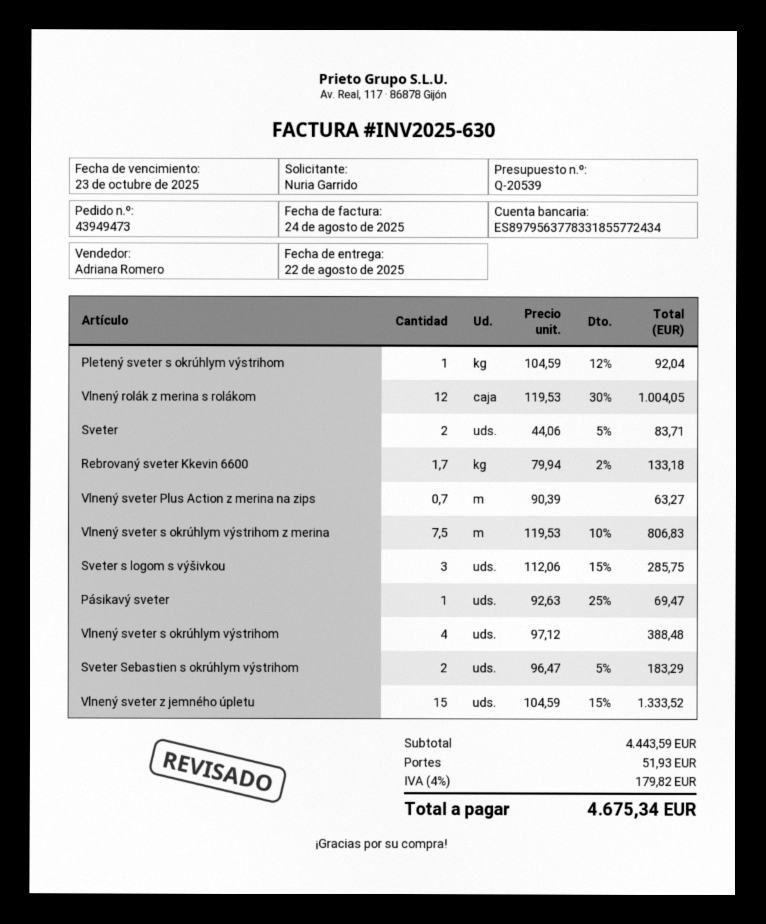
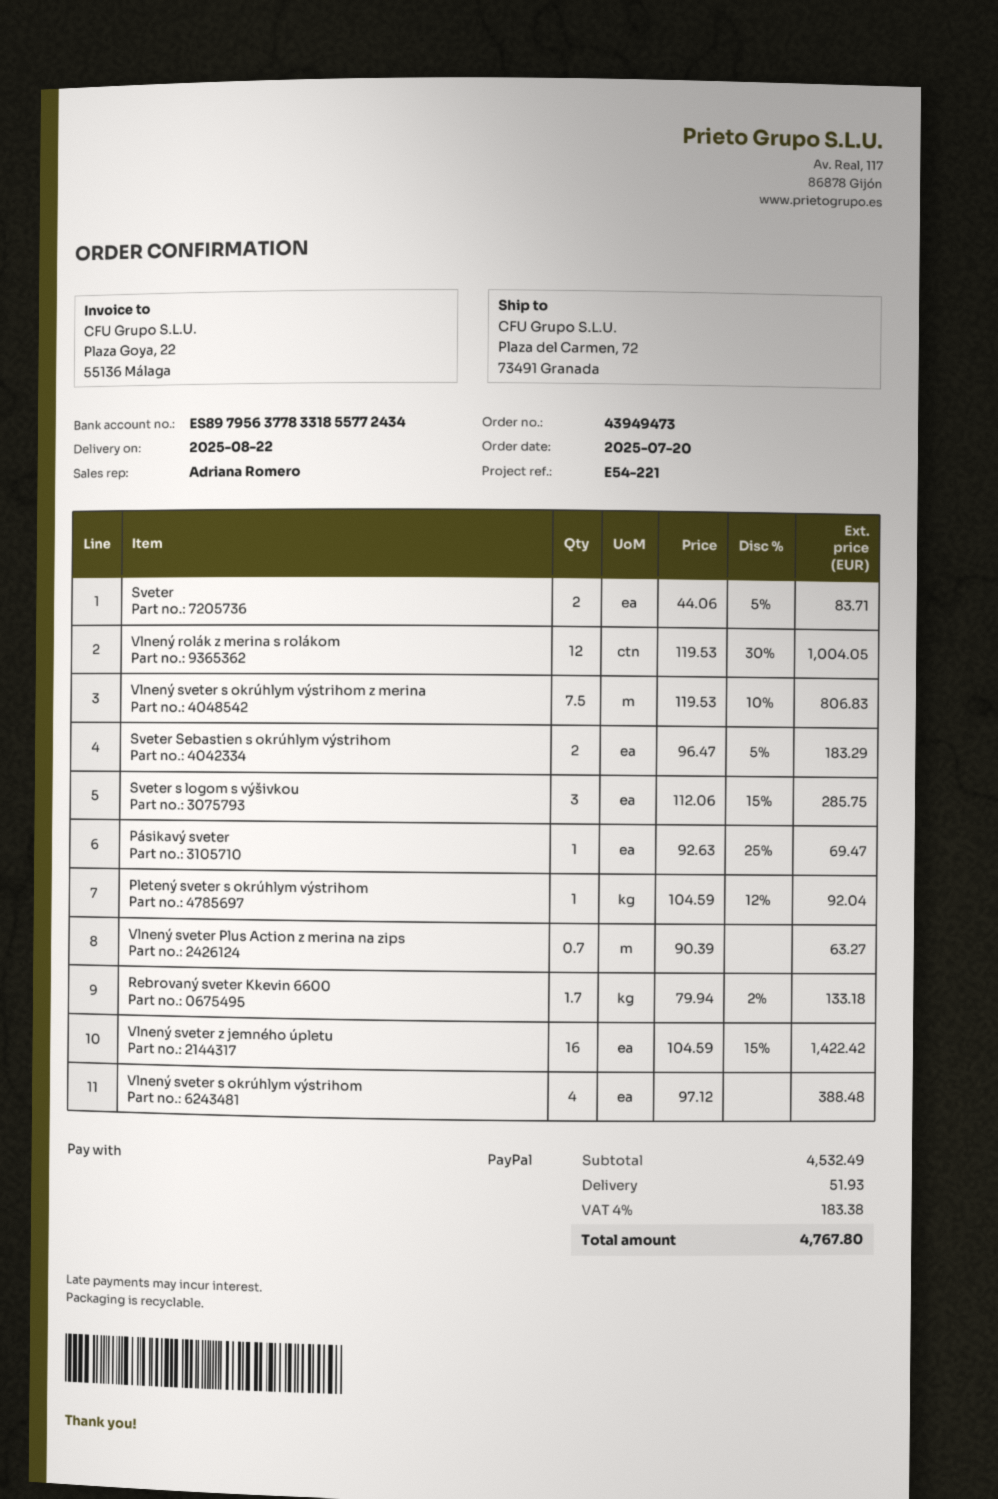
Vlnený sveter z jemného úpletu: 15 x 104.59 - 15% = 1333.52 -> 16 x 104.59 - 15% = 1422.42
subtotal: 4443.59 -> 4532.49
tax: 4% = 179.82 -> 4% = 183.38
total: 4675.34 -> 4767.80

